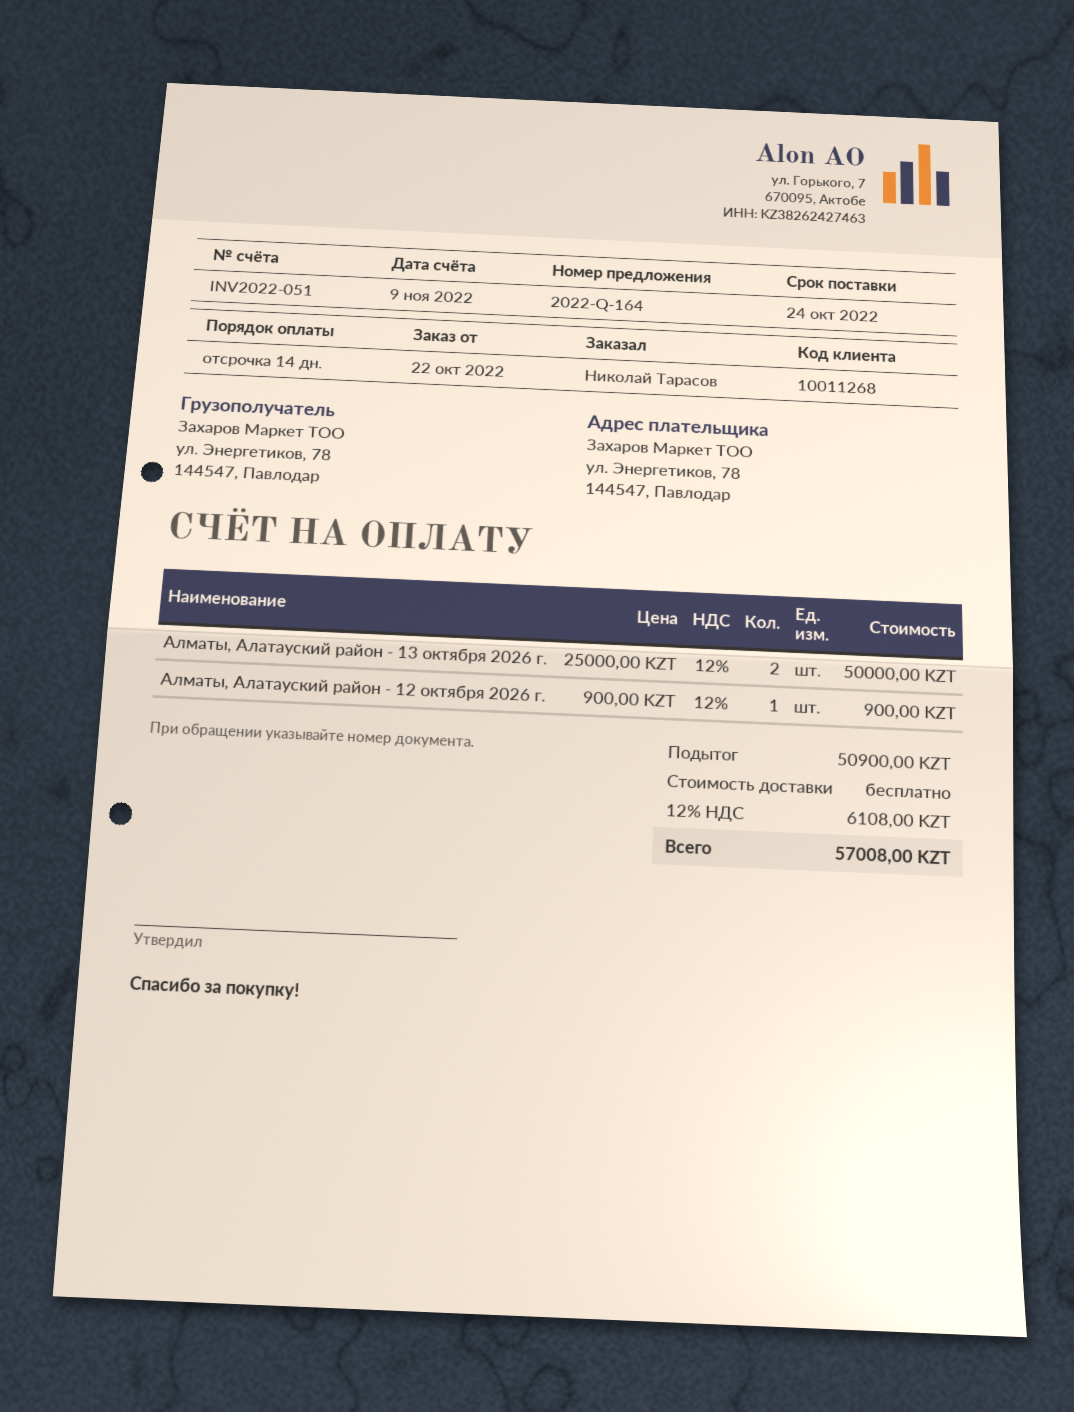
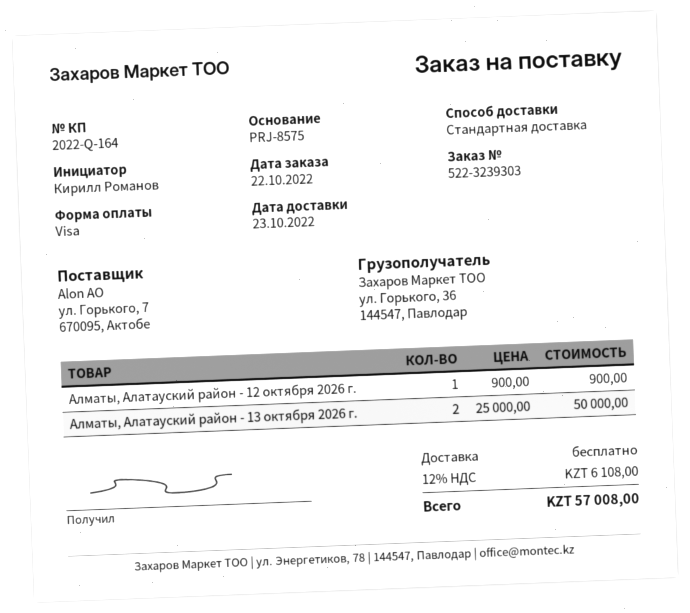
delivery date: 2022-10-24 -> 2022-10-23
ordered by: Николай Тарасов -> Кирилл Романов
ship to: ул. Энергетиков, 78, 144547, Павлодар -> ул. Горького, 36, 144547, Павлодар

